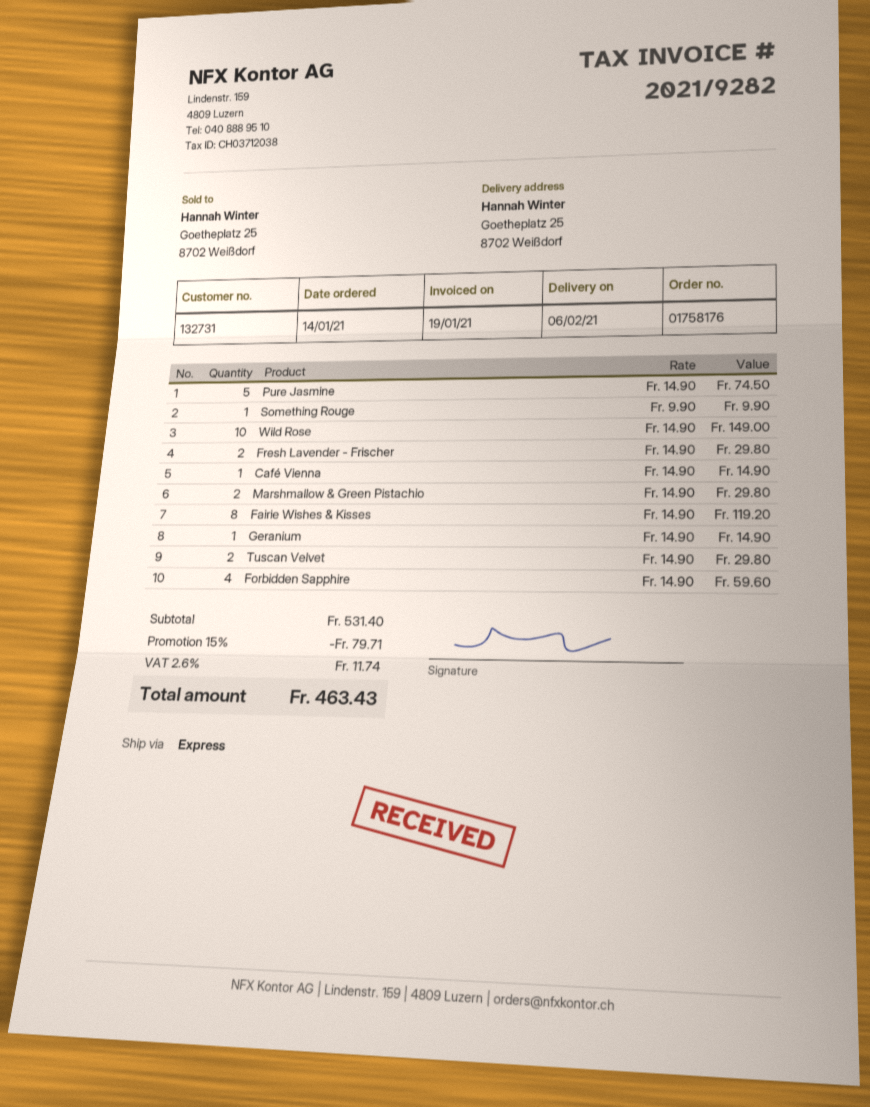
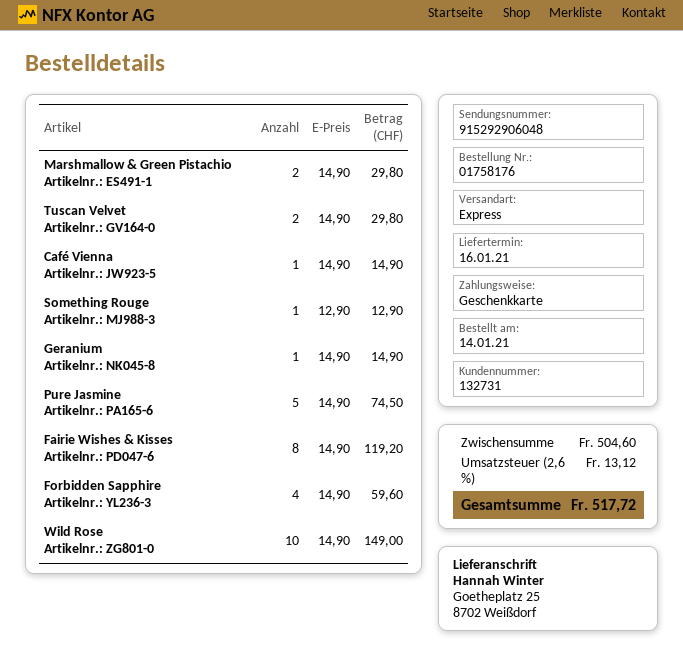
delivery date: 2021-02-06 -> 2021-01-16
Something Rouge: 1 x 9.90 = 9.90 -> 1 x 12.90 = 12.90
Fresh Lavender - Frischer: 2 x 14.90 = 29.80 -> none
subtotal: 531.40 -> 504.60
discount: 15% = 79.71 -> none
tax: 2.6% = 11.74 -> 2.6% = 13.12
total: 463.43 -> 517.72

